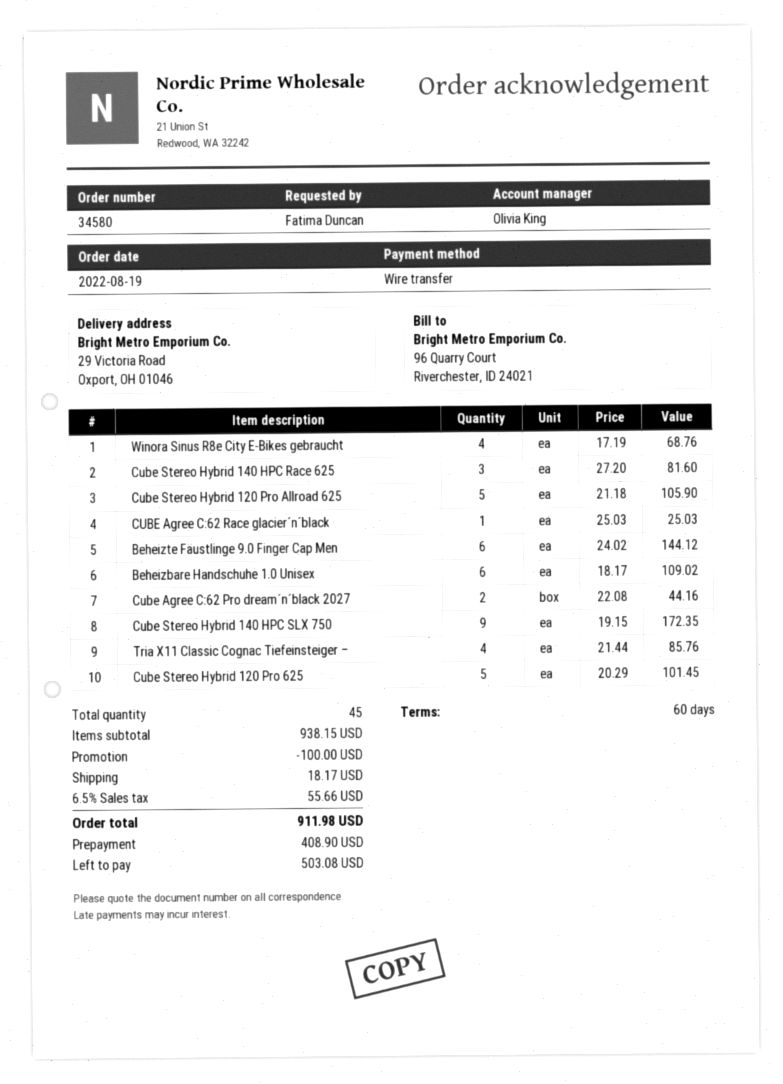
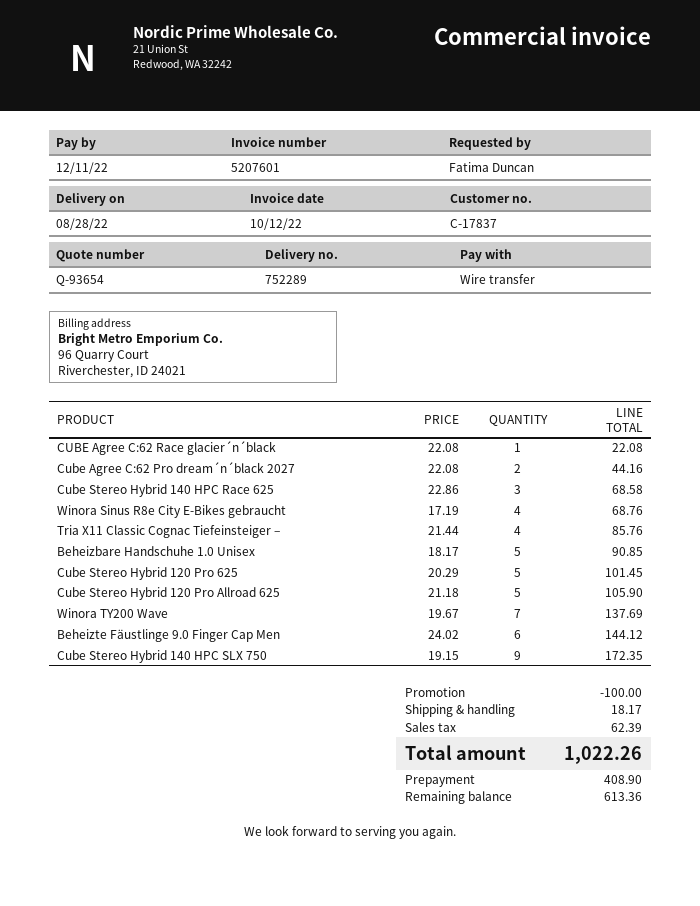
Cube Stereo Hybrid 140 HPC Race 625: 3 x 27.20 = 81.60 -> 3 x 22.86 = 68.58
CUBE Agree C:62 Race glacier´n´black: 1 x 25.03 = 25.03 -> 1 x 22.08 = 22.08
Beheizbare Handschuhe 1.0 Unisex: 6 x 18.17 = 109.02 -> 5 x 18.17 = 90.85
Winora TY200 Wave: none -> 7 x 19.67 = 137.69
tax: 55.66 -> 62.39
total: 911.98 -> 1022.26
balance: 503.08 -> 613.36

